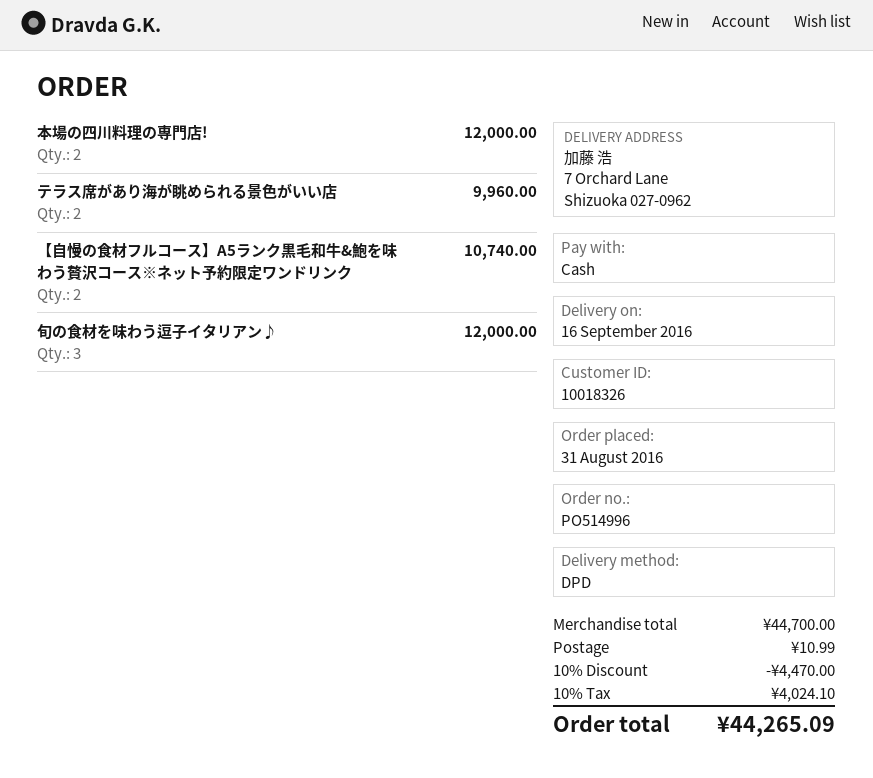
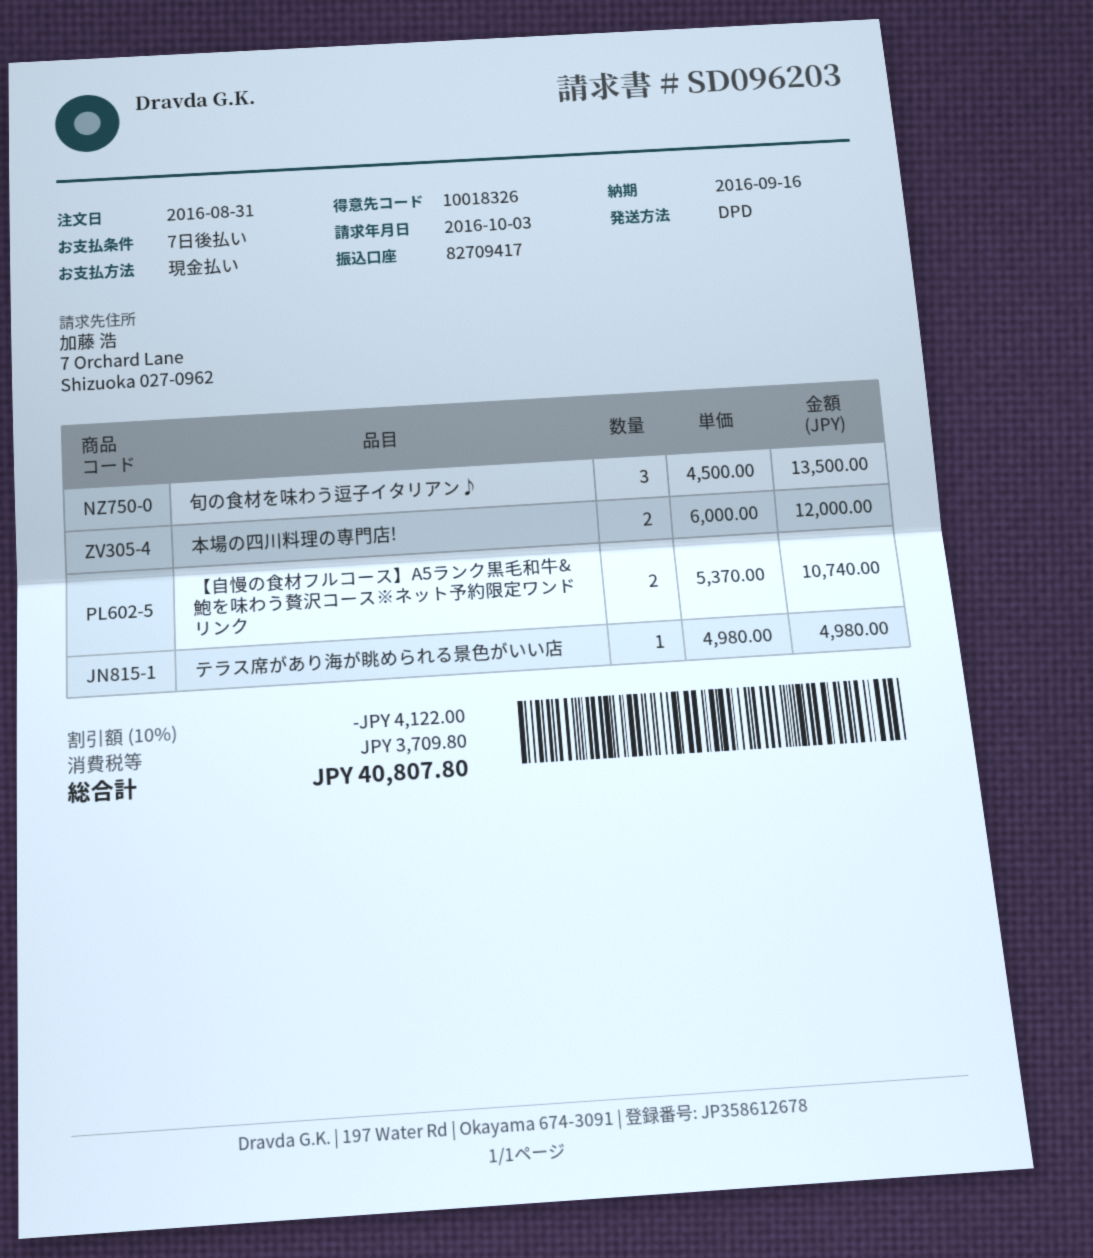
テラス席があり海が眺められる景色がいい店: 2 for 9960.00 -> 1 for 4980.00
旬の食材を味わう逗子イタリアン♪: 3 for 12000.00 -> 3 for 13500.00
discount: 10% = 4470.00 -> 10% = 4122.00
shipping: 10.99 -> none
tax: 4024.10 -> 3709.80
total: 44265.09 -> 40807.80

